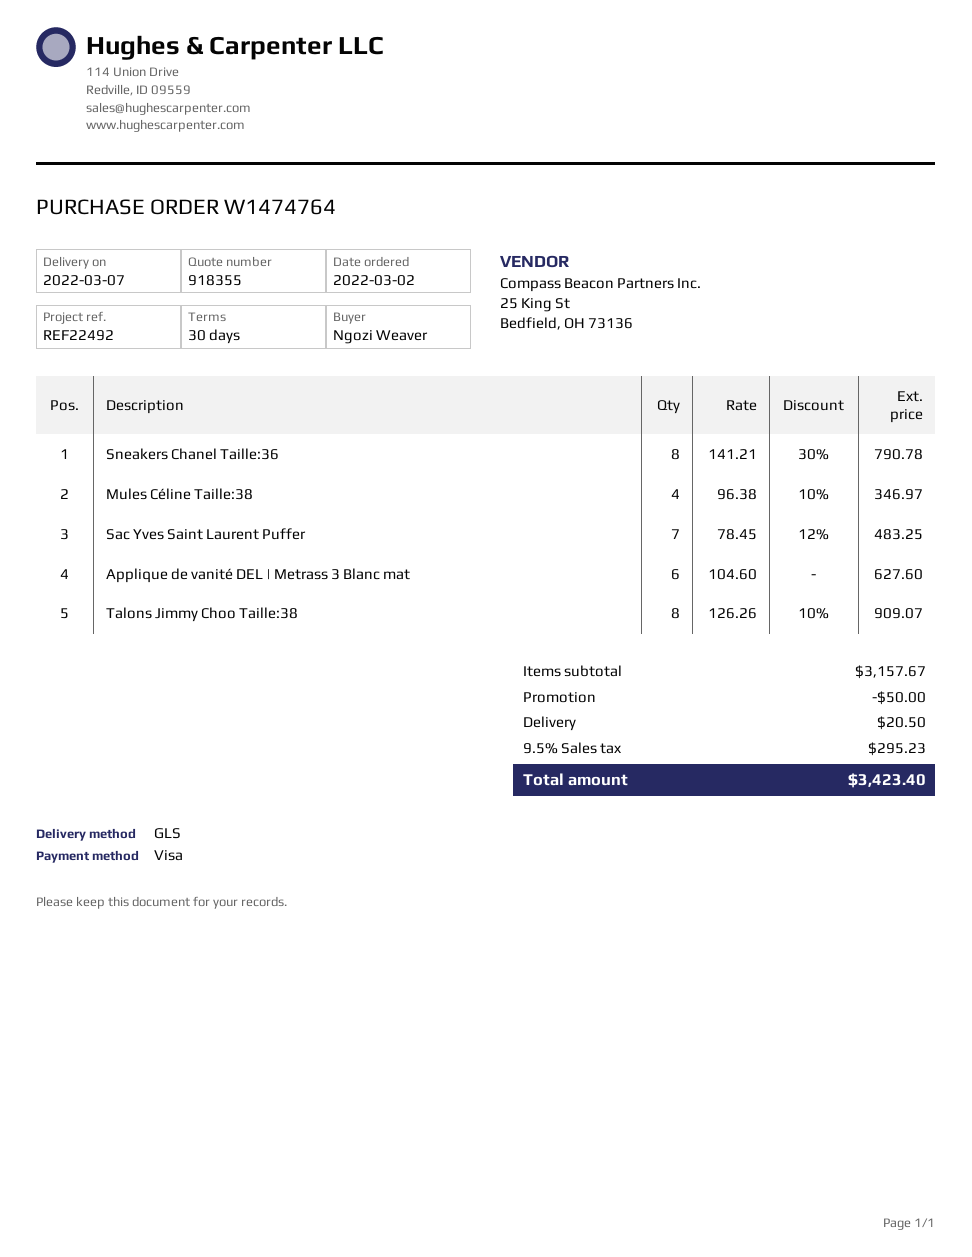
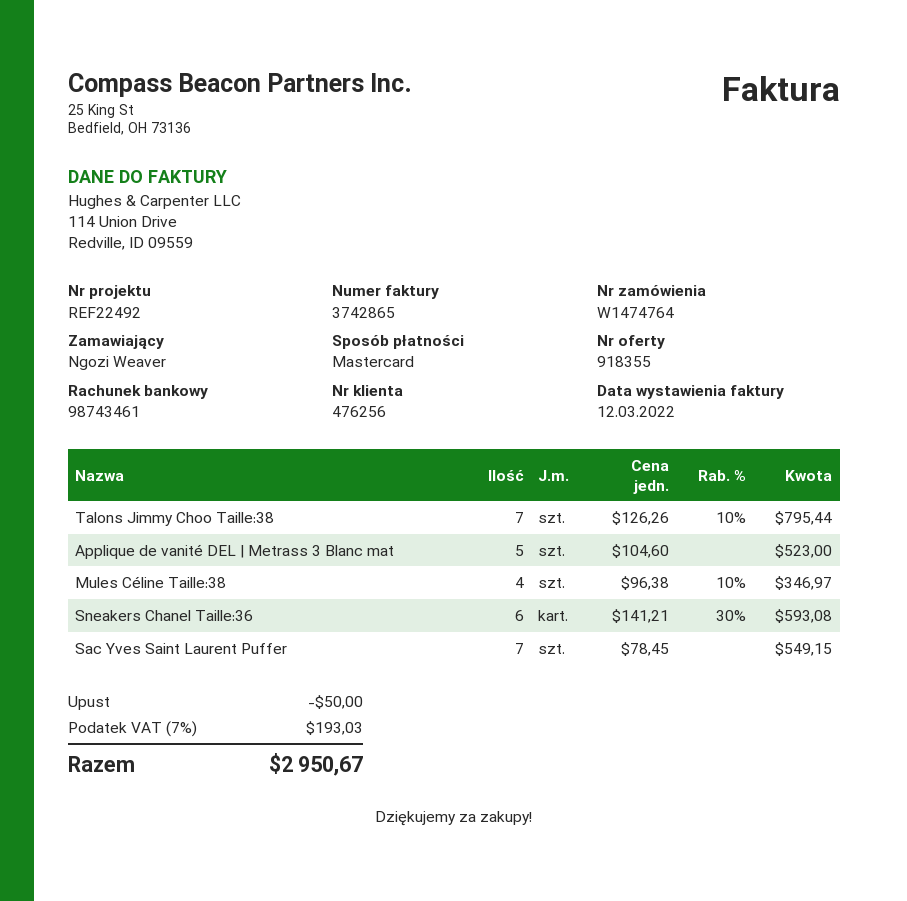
payment method: Visa -> Mastercard
Sneakers Chanel Taille:36: 8 x 141.21 - 30% = 790.78 -> 6 x 141.21 - 30% = 593.08
Sac Yves Saint Laurent Puffer: 7 x 78.45 - 12% = 483.25 -> 7 x 78.45 = 549.15
Applique de vanité DEL | Metrass 3 Blanc mat: 6 x 104.60 = 627.60 -> 5 x 104.60 = 523.00
Talons Jimmy Choo Taille:38: 8 x 126.26 - 10% = 909.07 -> 7 x 126.26 - 10% = 795.44
shipping: 20.50 -> none
tax: 9.5% = 295.23 -> 7% = 193.03
total: 3423.40 -> 2950.67

